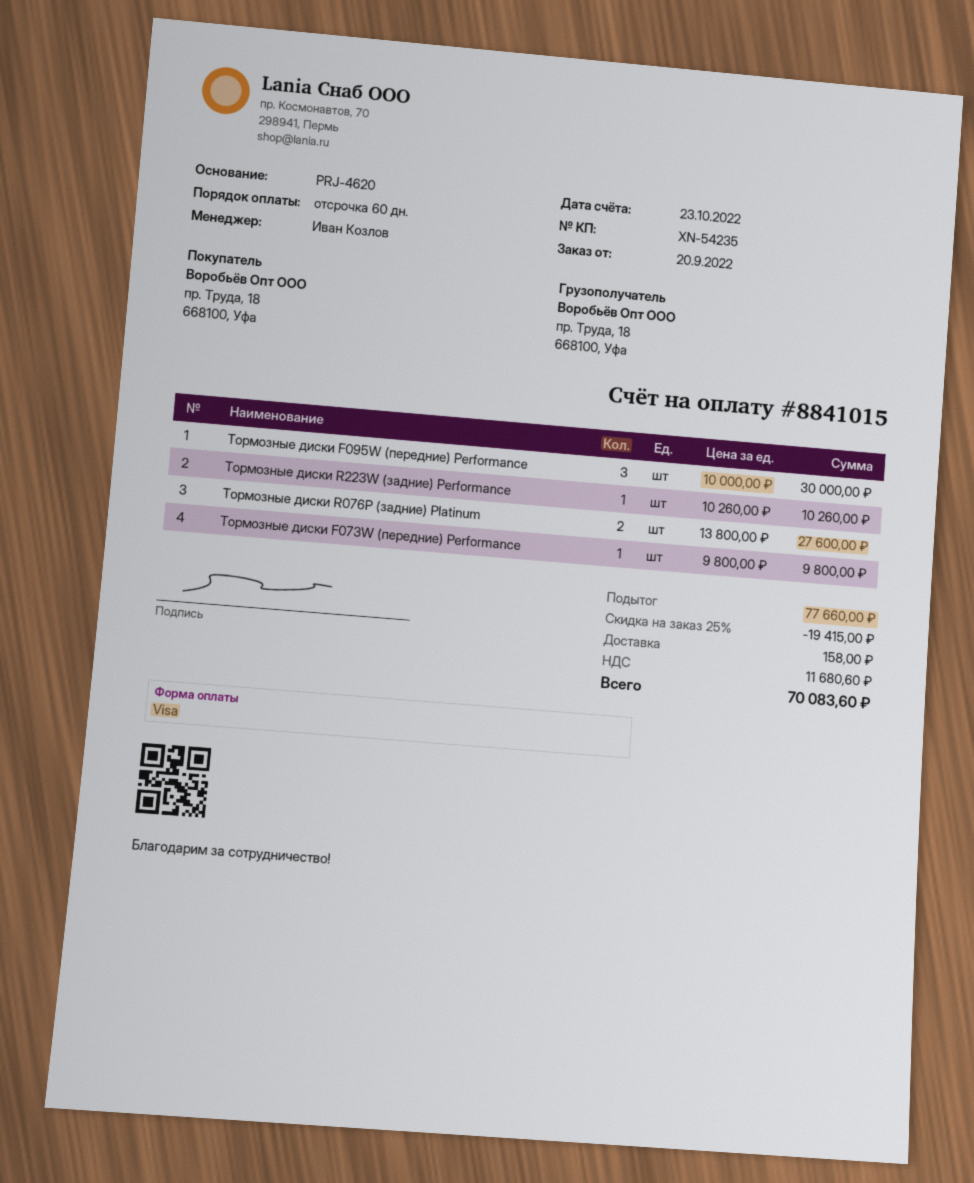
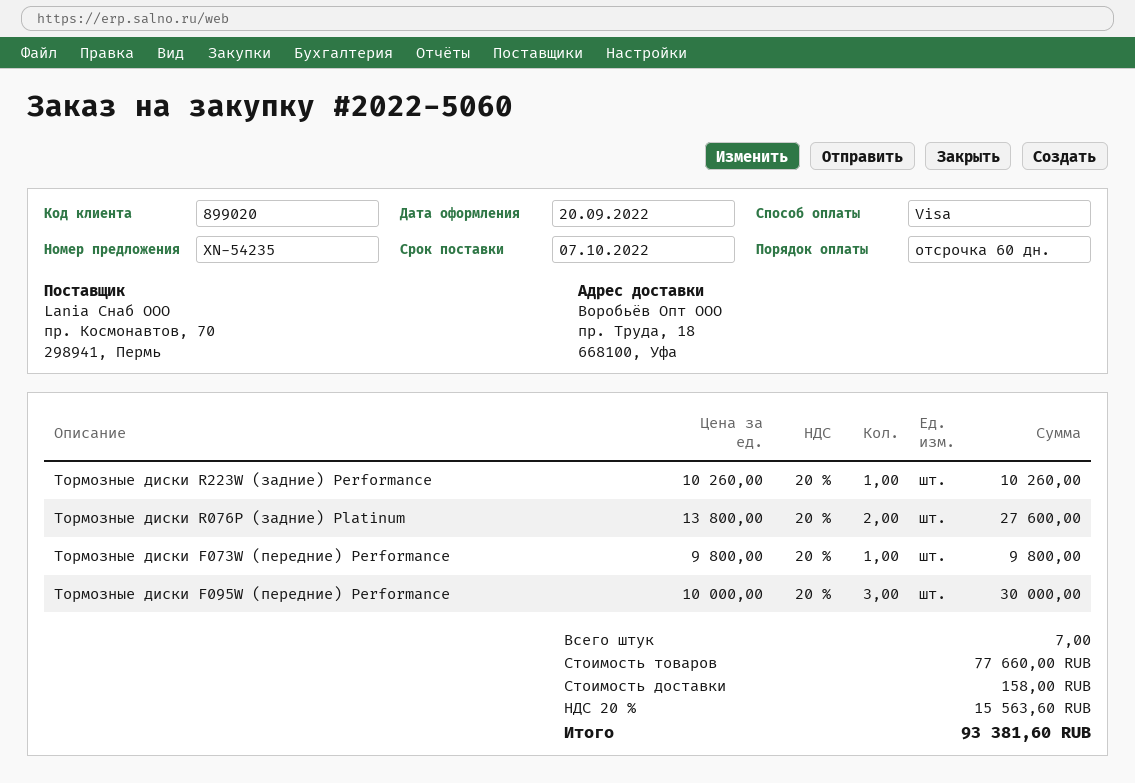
discount: 25% = 19415.00 -> none
tax: 11680.60 -> 15563.60
total: 70083.60 -> 93381.60

